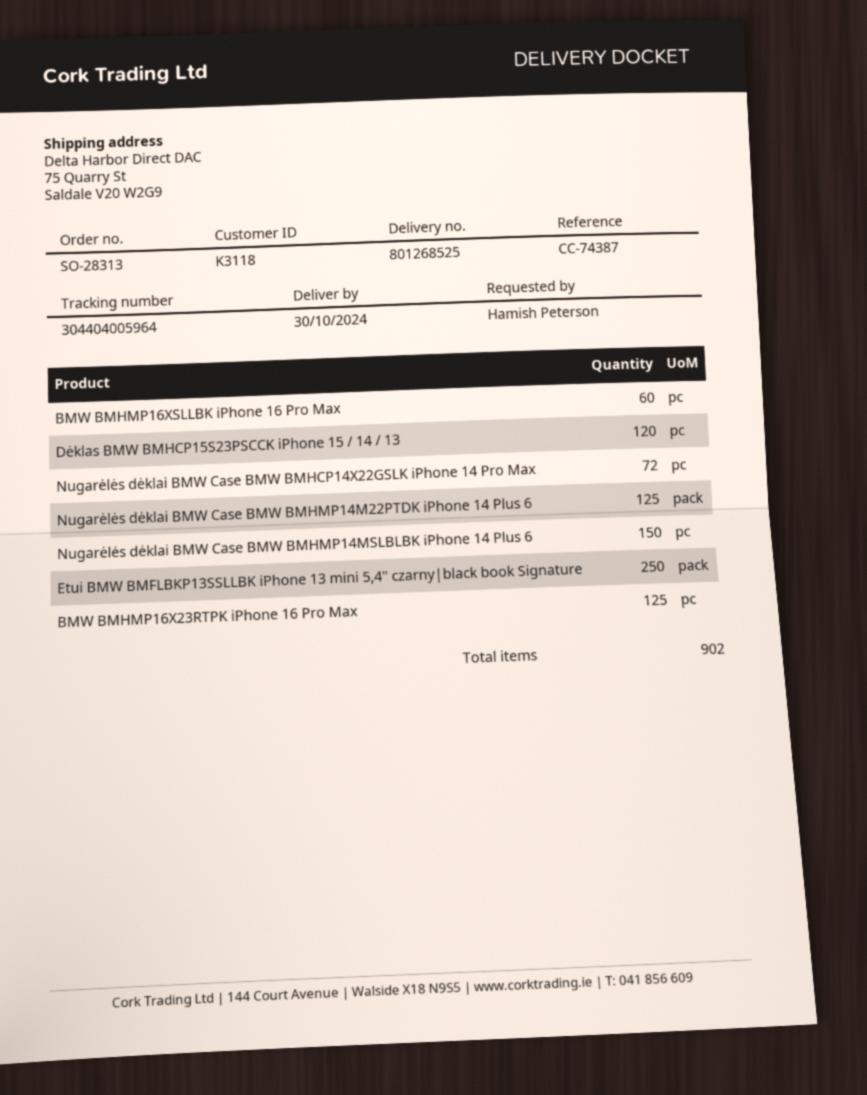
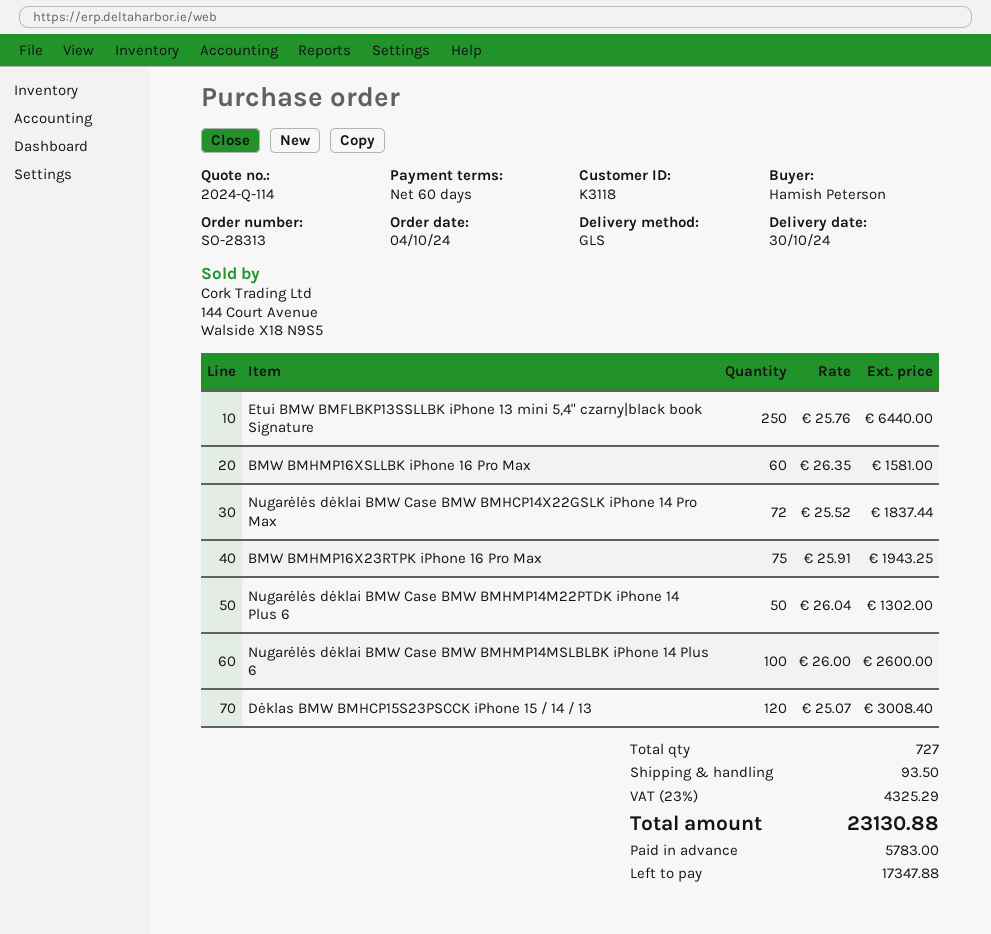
Nugarėlės dėklai BMW Case BMW BMHMP14M22PTDK iPhone 14 Plus 6: 125 -> 50
Nugarėlės dėklai BMW Case BMW BMHMP14MSLBLBK iPhone 14 Plus 6: 150 -> 100
BMW BMHMP16X23RTPK iPhone 16 Pro Max: 125 -> 75
total quantity: 902 -> 727

